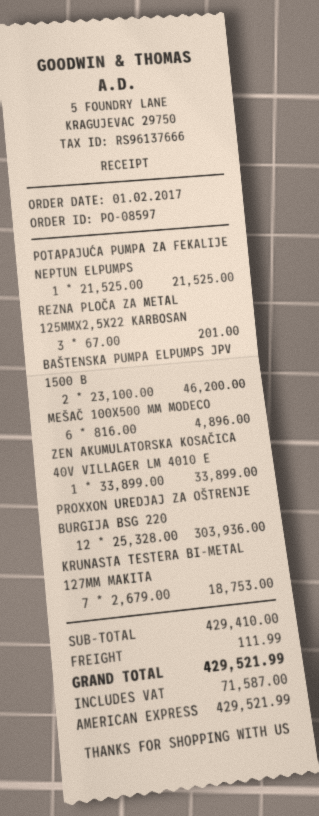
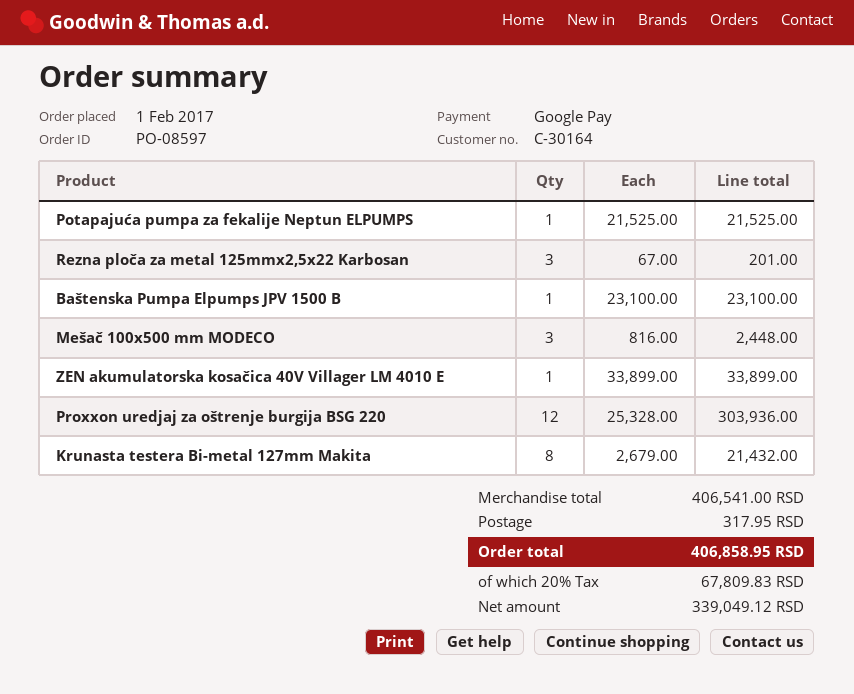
payment method: American Express -> Google Pay
BAŠTENSKA PUMPA ELPUMPS JPV 1500 B: 2 x 23100.00 = 46200.00 -> 1 x 23100.00 = 23100.00
MEŠAČ 100X500 MM MODECO: 6 x 816.00 = 4896.00 -> 3 x 816.00 = 2448.00
KRUNASTA TESTERA BI-METAL 127MM MAKITA: 7 x 2679.00 = 18753.00 -> 8 x 2679.00 = 21432.00
subtotal: 429410.00 -> 406541.00
shipping: 111.99 -> 317.95
tax: 71587.00 -> 67809.83
total: 429521.99 -> 406858.95

